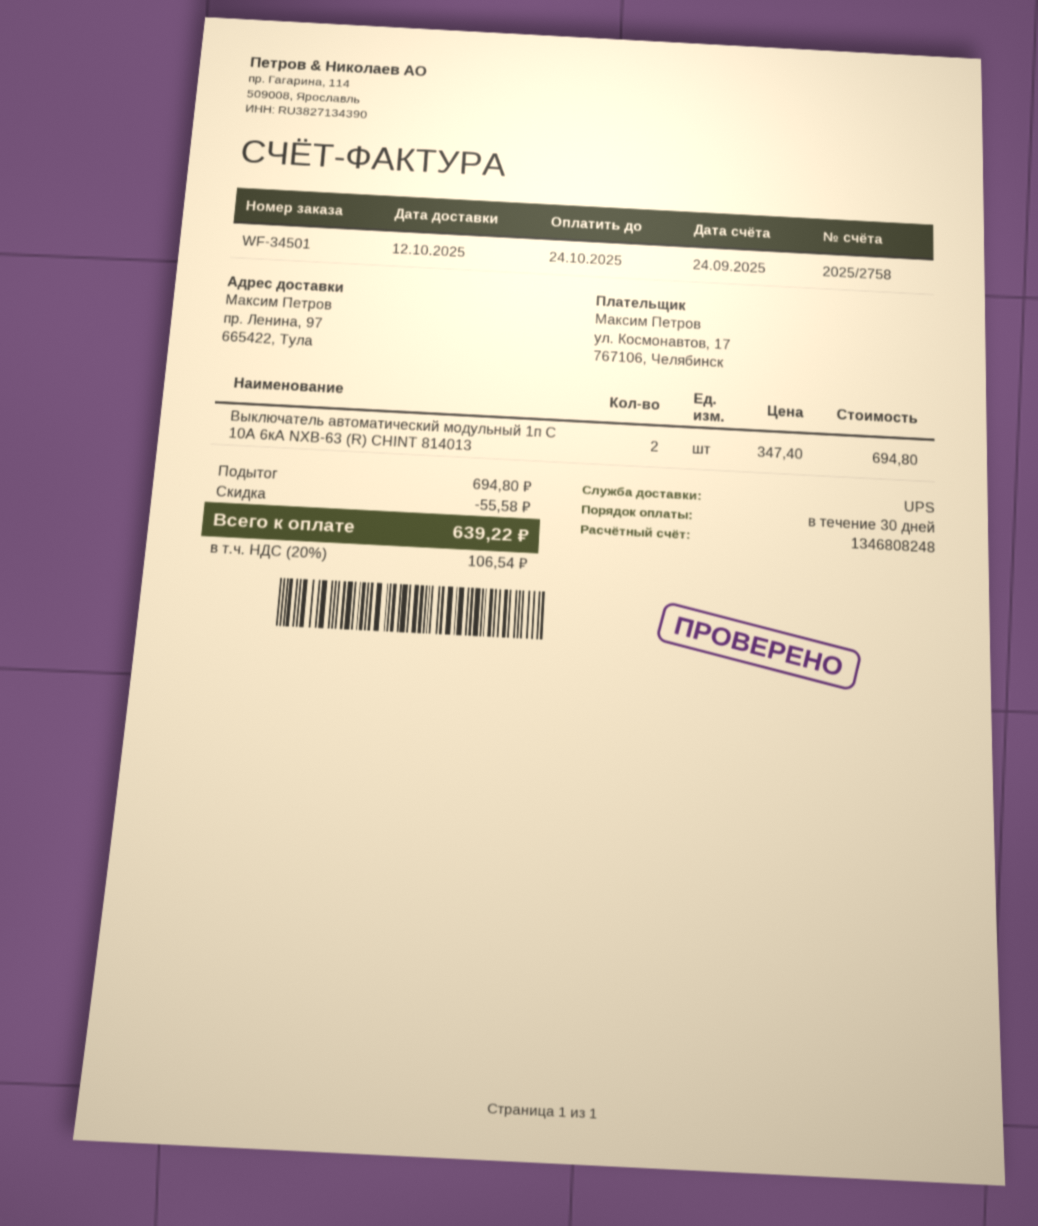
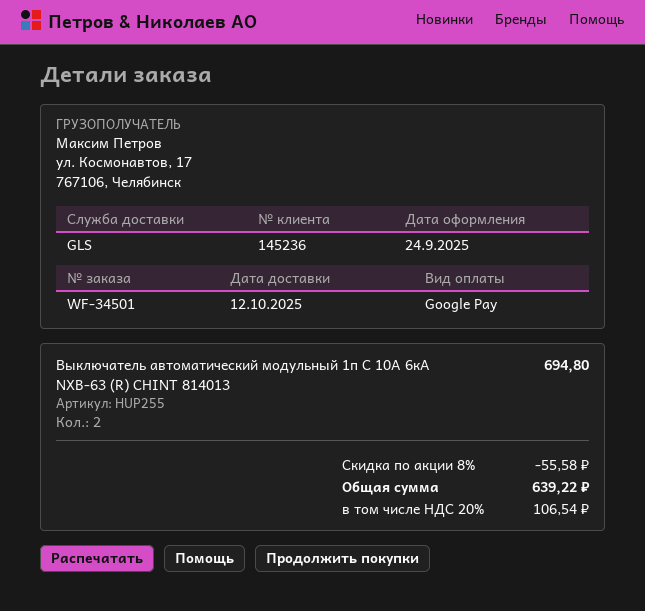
shipping method: UPS -> GLS
ship to: пр. Ленина, 97, 665422, Тула -> ул. Космонавтов, 17, 767106, Челябинск

